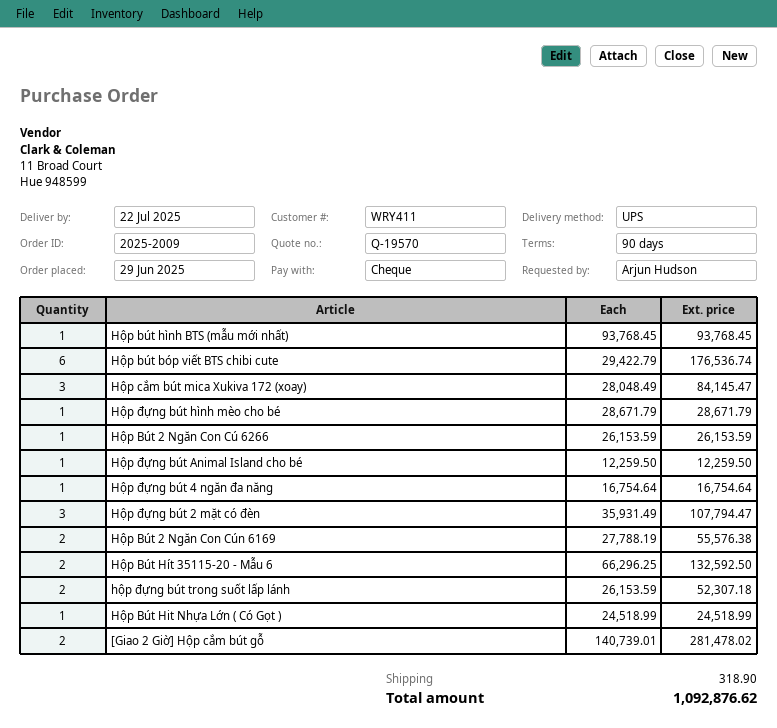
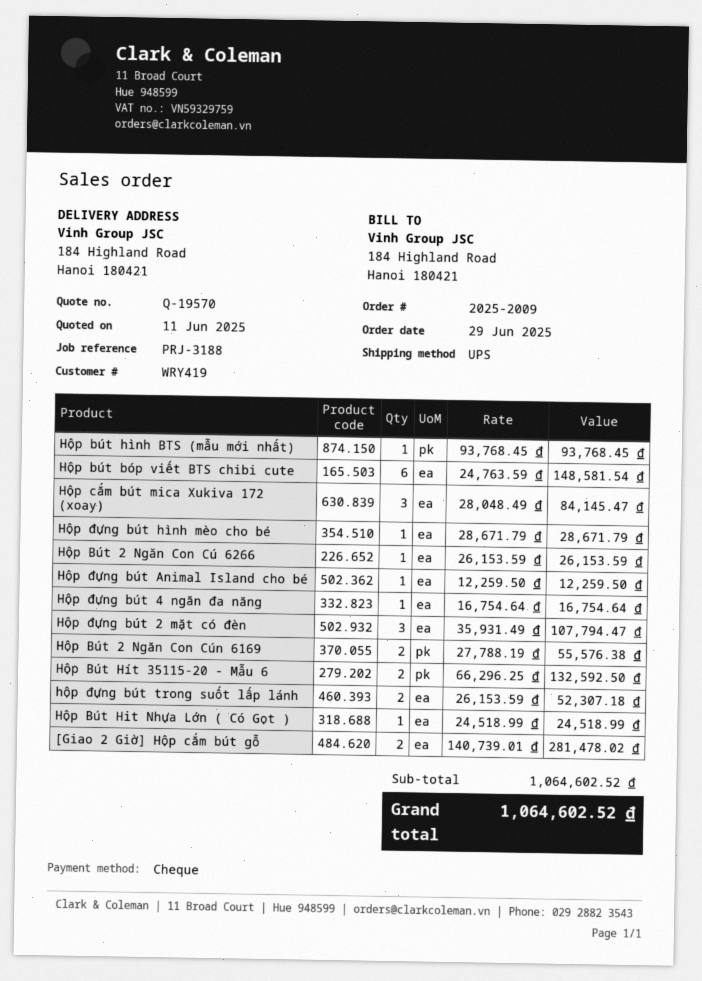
customer number: WRY411 -> WRY419
Hộp bút bóp viết BTS chibi cute: 6 x 29422.79 = 176536.74 -> 6 x 24763.59 = 148581.54
shipping: 318.90 -> none
total: 1092876.62 -> 1064602.52

